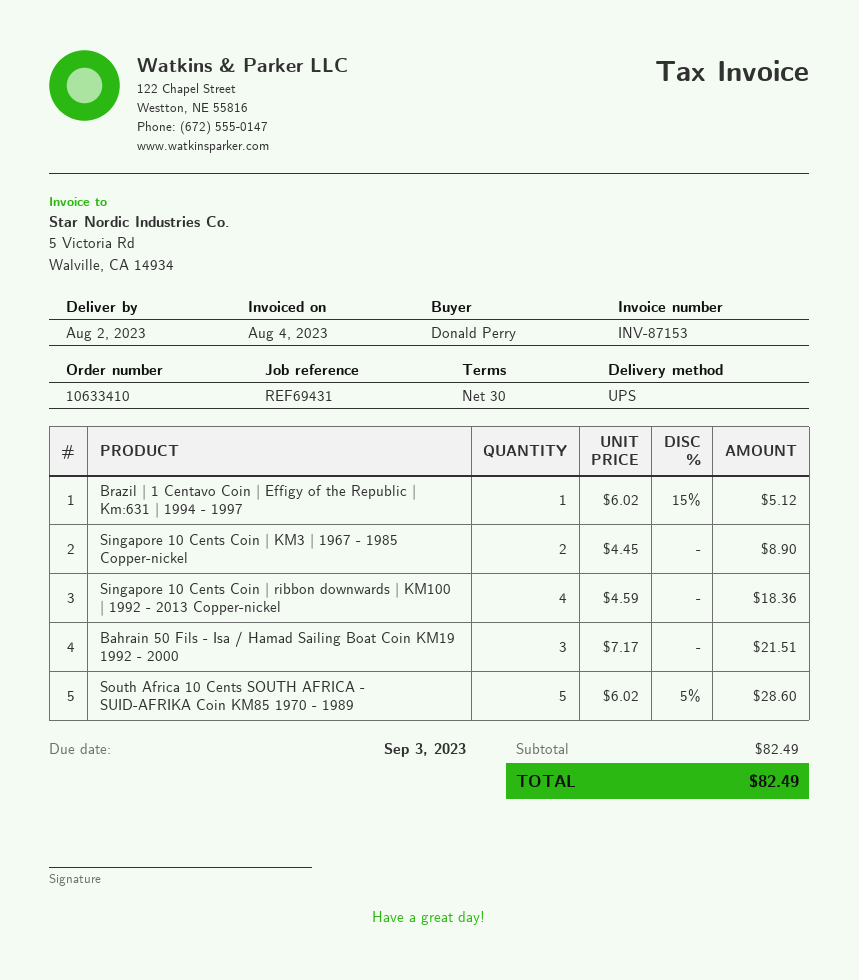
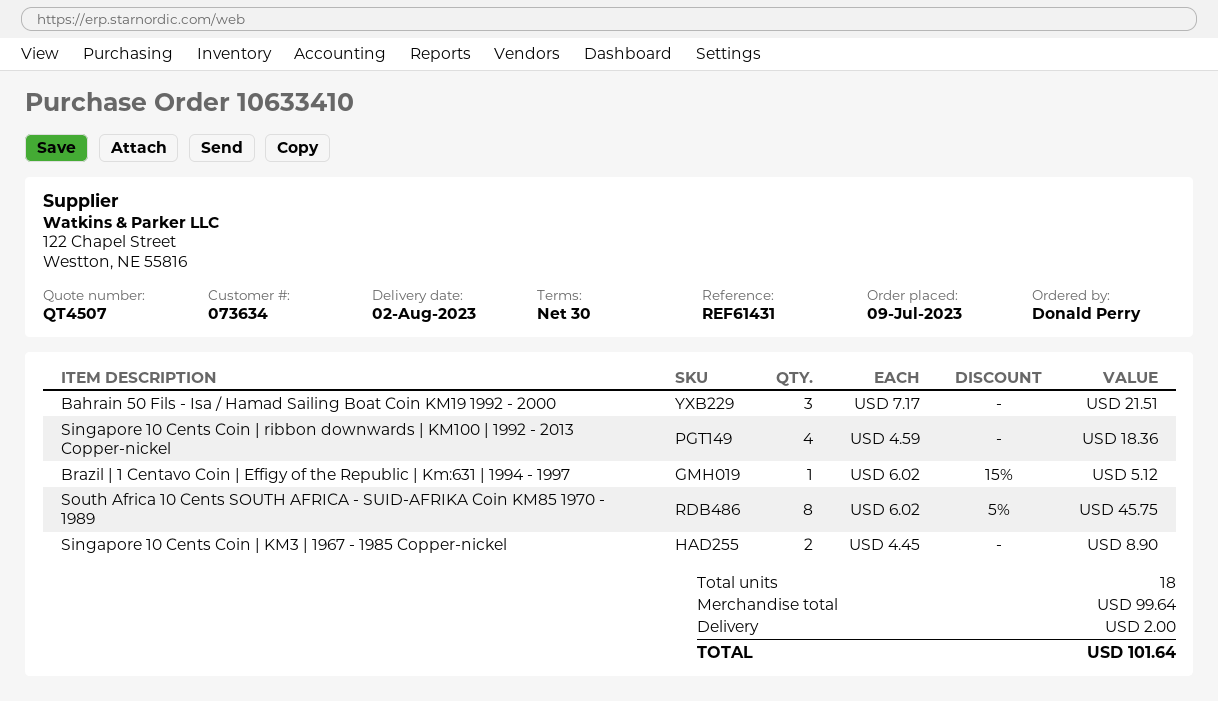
reference: REF69431 -> REF61431
South Africa 10 Cents SOUTH AFRICA - SUID-AFRIKA Coin KM85 1970 - 1989: 5 x 6.02 - 5% = 28.60 -> 8 x 6.02 - 5% = 45.75
subtotal: 82.49 -> 99.64
shipping: none -> 2.00
total: 82.49 -> 101.64

